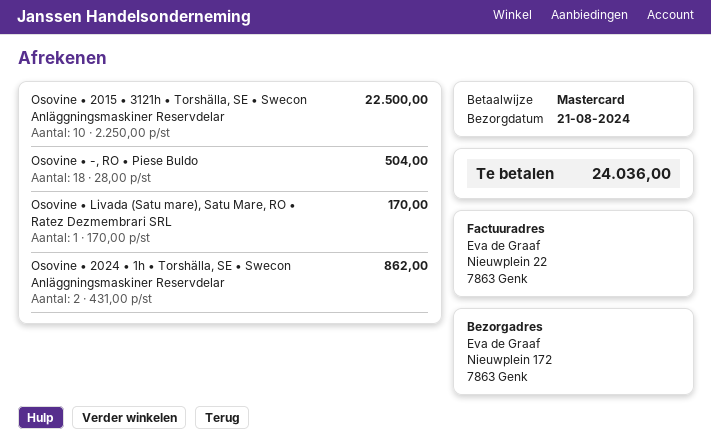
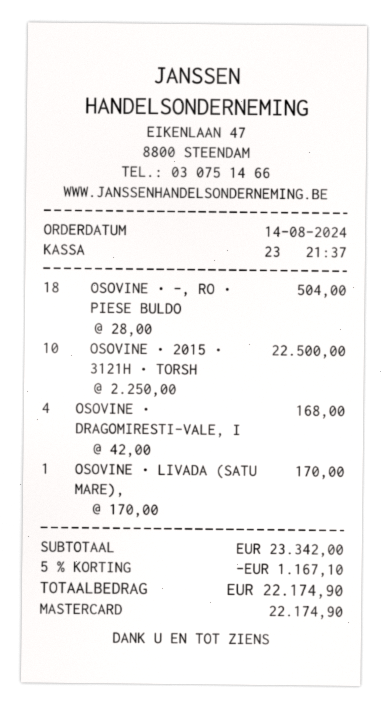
Osovine • 2024 • 1h • Torshälla, SE • Swecon Anläggningsmaskiner Reservdelar: 2 x 431.00 = 862.00 -> none
OSOVINE • DRAGOMIRESTI-VALE, I: none -> 4 x 42.00 = 168.00
discount: none -> 5% = 1167.10
total: 24036.00 -> 22174.90

